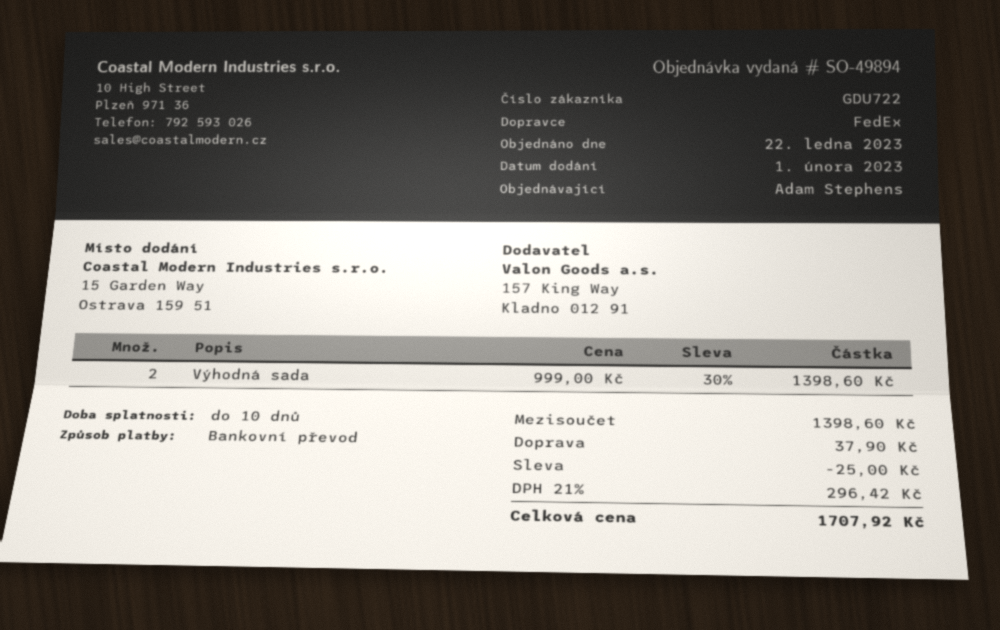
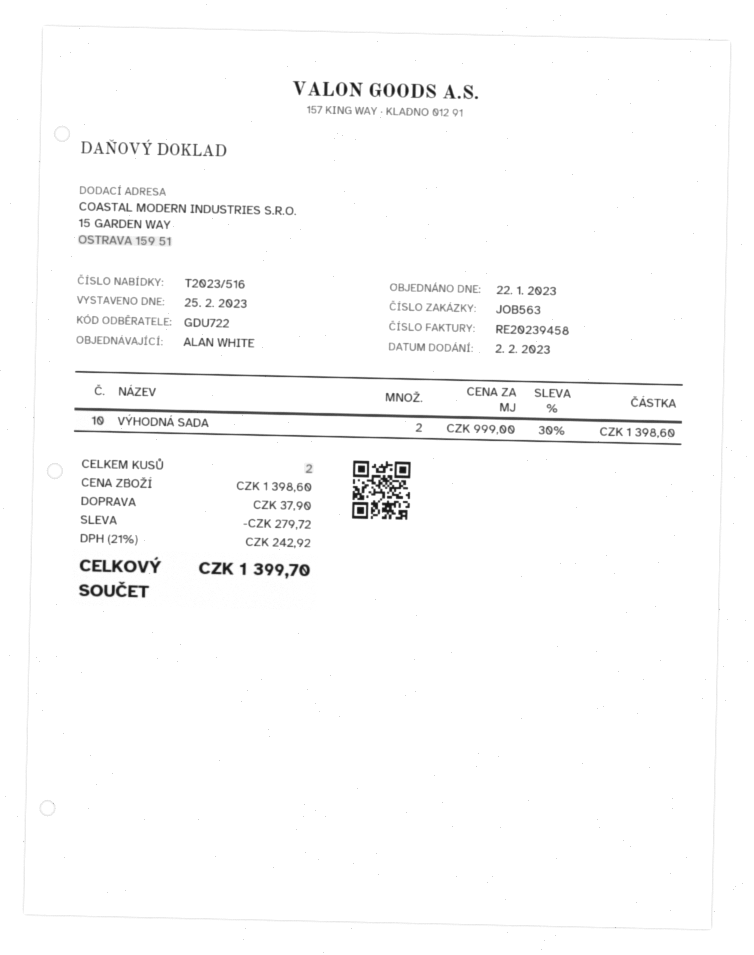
delivery date: 2023-02-01 -> 2023-02-02
ordered by: Adam Stephens -> ALAN WHITE
discount: 25.00 -> 279.72
tax: 21% = 296.42 -> 21% = 242.92
total: 1707.92 -> 1399.70

